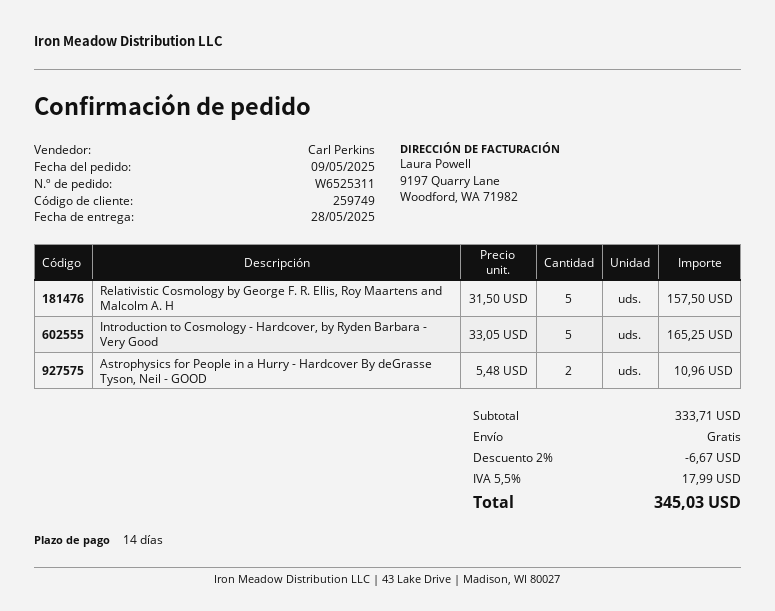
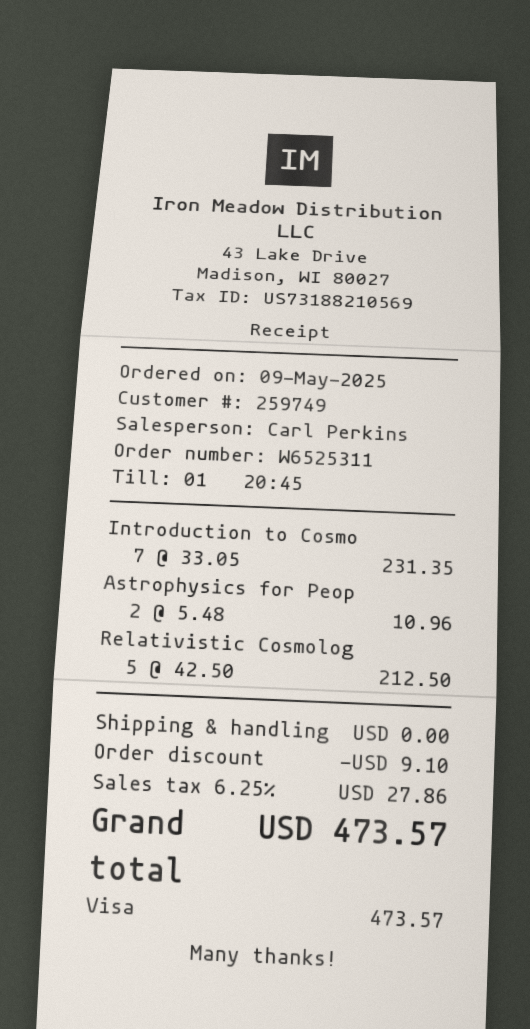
Relativistic Cosmology by George F. R. Ellis, Roy Maartens and Malcolm A. H: 5 x 31.50 = 157.50 -> 5 x 42.50 = 212.50
Introduction to Cosmology - Hardcover, by Ryden Barbara - Very Good: 5 x 33.05 = 165.25 -> 7 x 33.05 = 231.35
discount: 6.67 -> 9.10
tax: 5.5% = 17.99 -> 6.25% = 27.86
total: 345.03 -> 473.57

